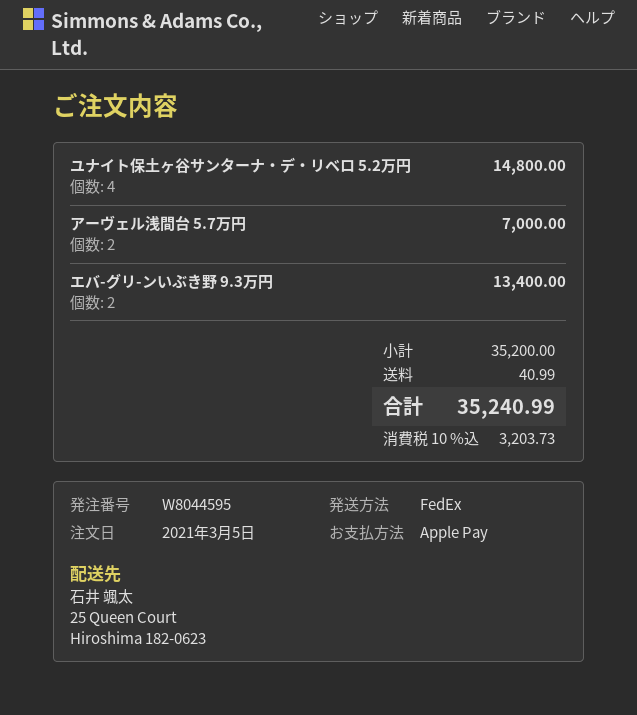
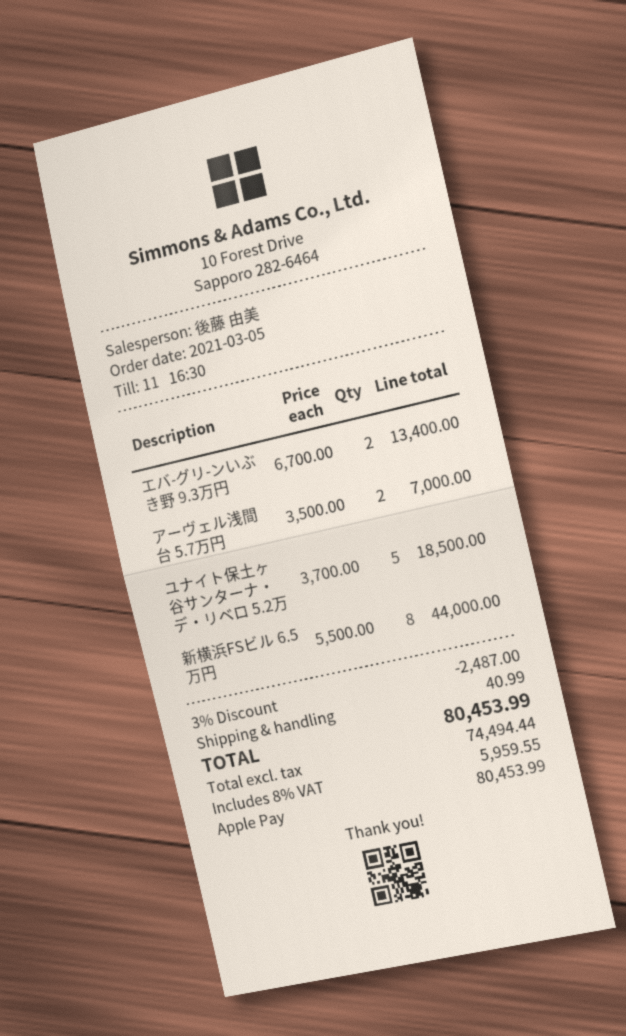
ユナイト保土ヶ谷サンターナ・デ・リベロ 5.2万円: 4 for 14800.00 -> 5 for 18500.00
新横浜FSビル 6.5万円: none -> 8 for 44000.00
discount: none -> 3% = 2487.00
tax: 10% = 3203.73 -> 8% = 5959.55
total: 35240.99 -> 80453.99

